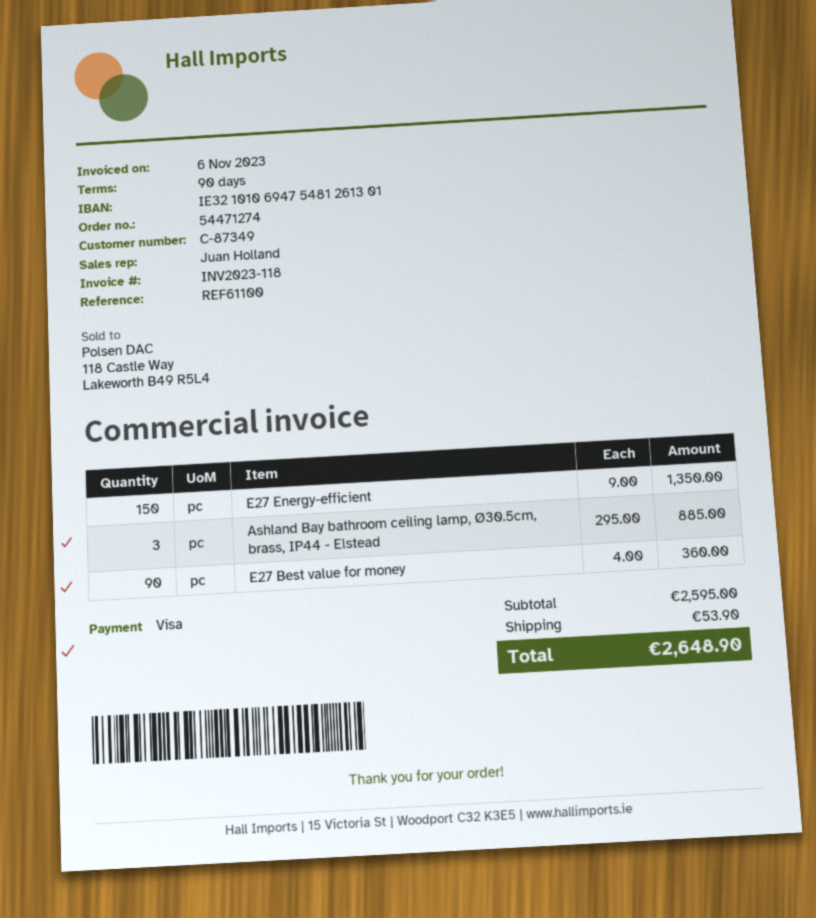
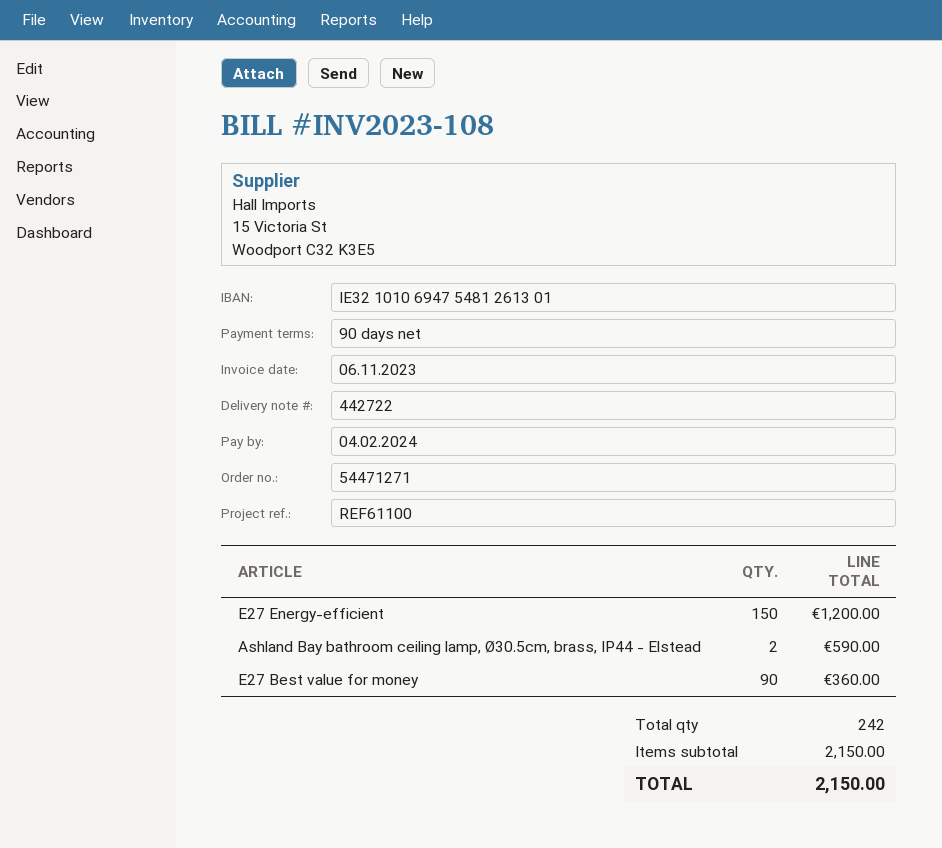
order number: 54471274 -> 54471271
invoice number: INV2023-118 -> INV2023-108
E27 Energy-efficient: 150 for 1350.00 -> 150 for 1200.00
Ashland Bay bathroom ceiling lamp, Ø30.5cm, brass, IP44 - Elstead: 3 for 885.00 -> 2 for 590.00
subtotal: 2595.00 -> 2150.00
shipping: 53.90 -> none
total: 2648.90 -> 2150.00

